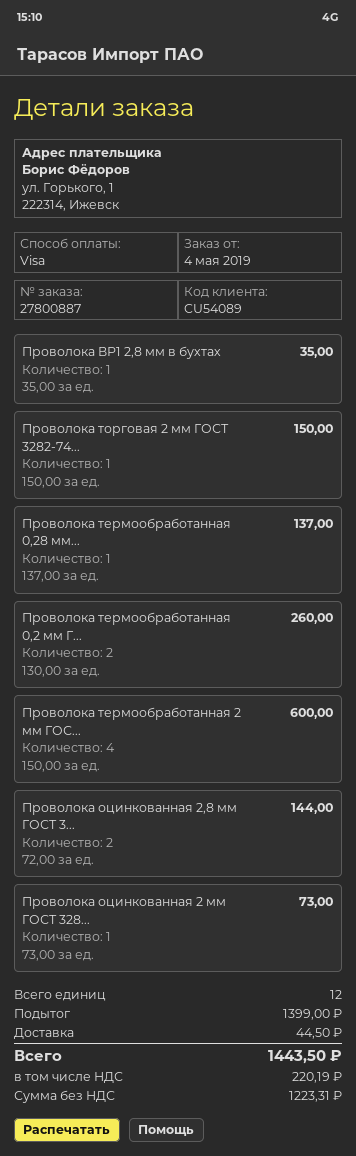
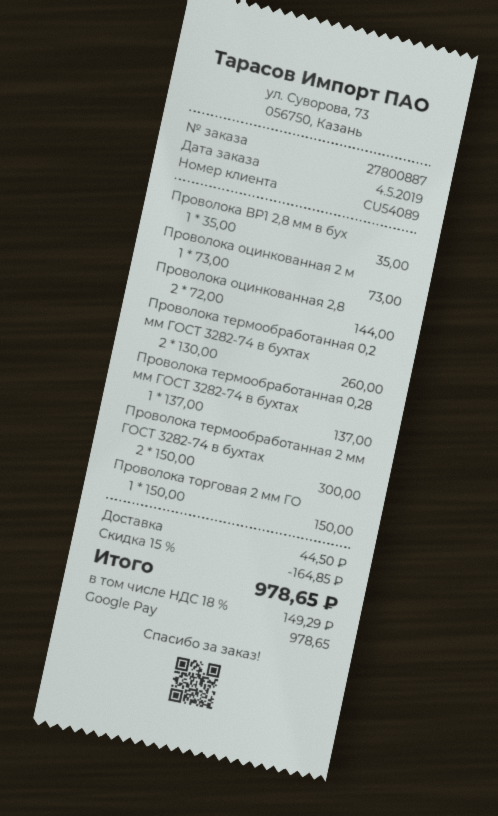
payment method: Visa -> Google Pay
Проволока термообработанная 2 мм ГОС...: 4 x 150.00 = 600.00 -> 2 x 150.00 = 300.00
discount: none -> 15% = 164.85
tax: 220.19 -> 149.29
total: 1443.50 -> 978.65

